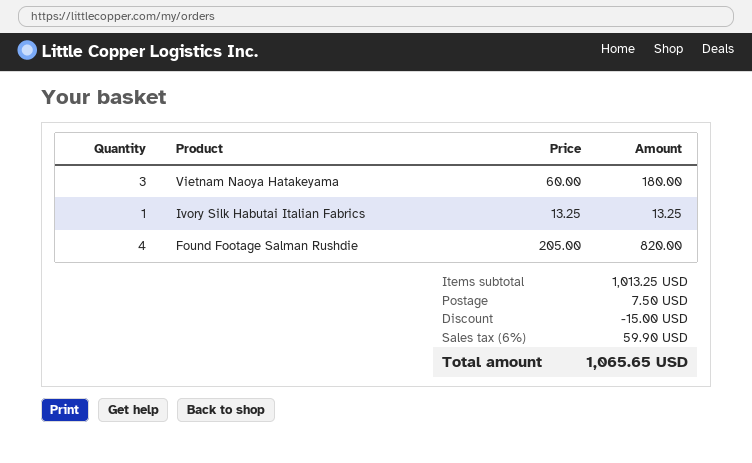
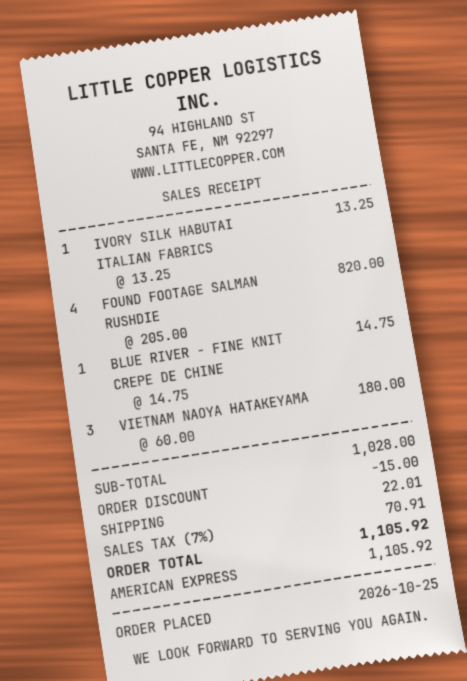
BLUE RIVER - FINE KNIT CREPE DE CHINE: none -> 1 x 14.75 = 14.75
subtotal: 1013.25 -> 1028.00
shipping: 7.50 -> 22.01
tax: 6% = 59.90 -> 7% = 70.91
total: 1065.65 -> 1105.92

